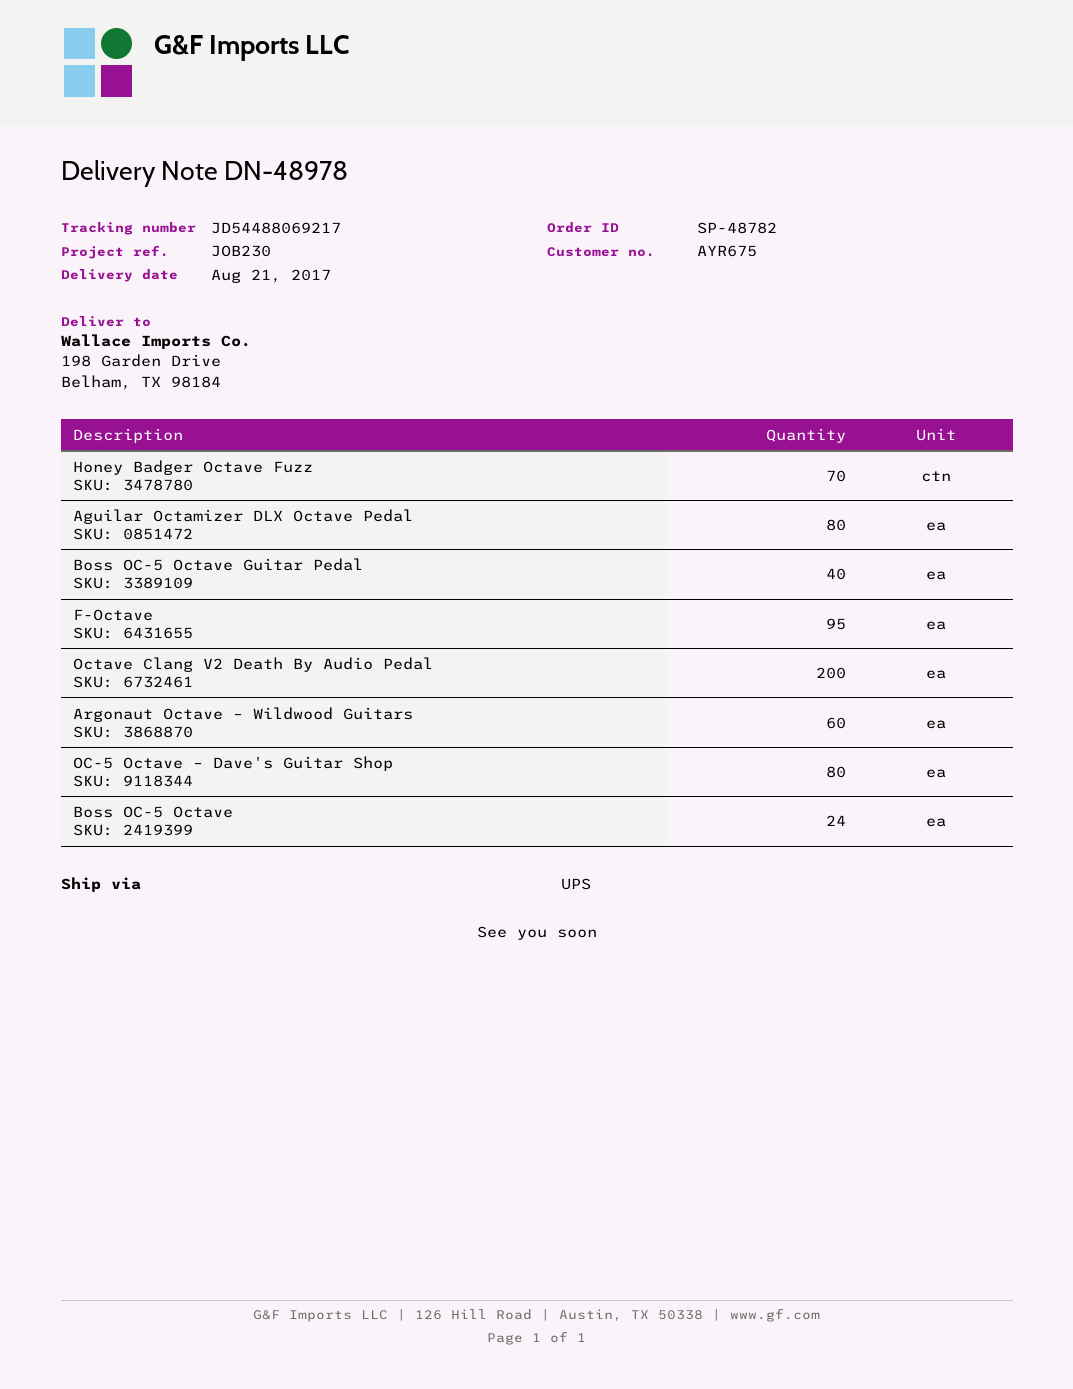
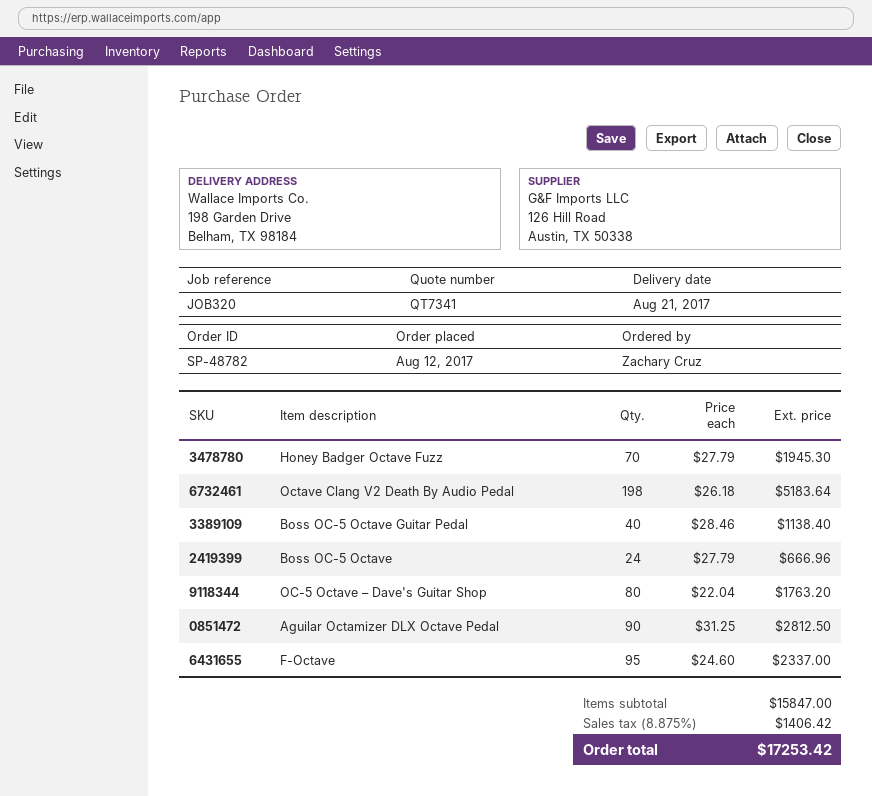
reference: JOB230 -> JOB320
Aguilar Octamizer DLX Octave Pedal: 80 -> 90
Octave Clang V2 Death By Audio Pedal: 200 -> 198
Argonaut Octave – Wildwood Guitars: 60 -> none

